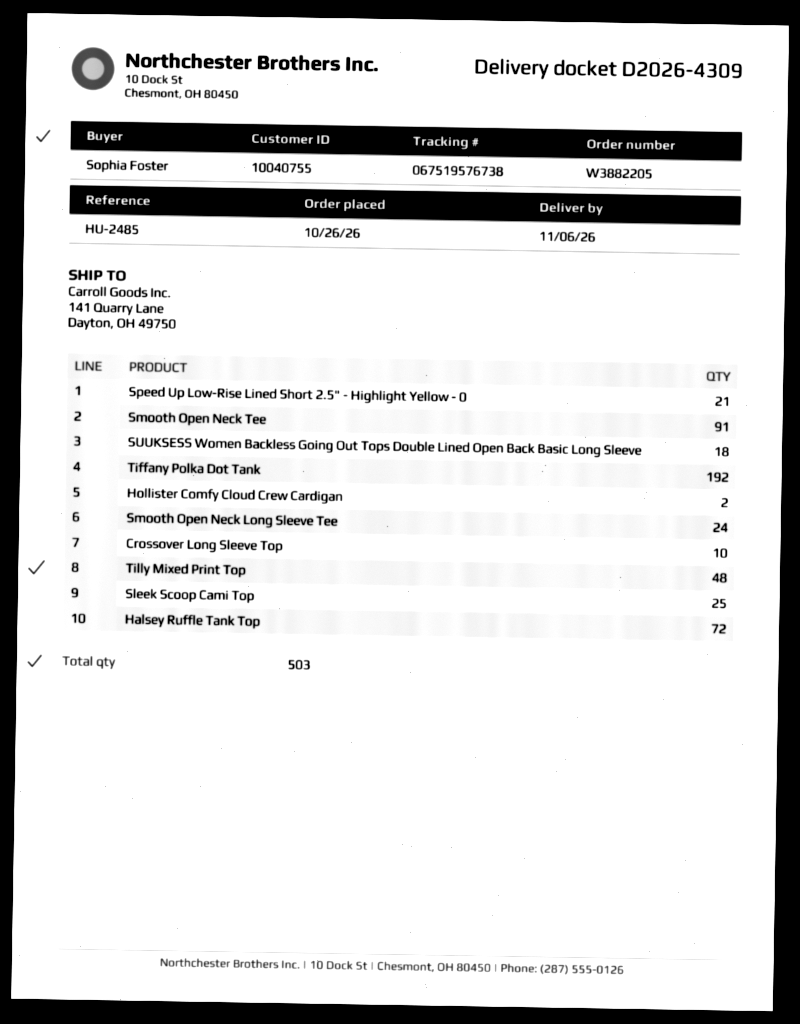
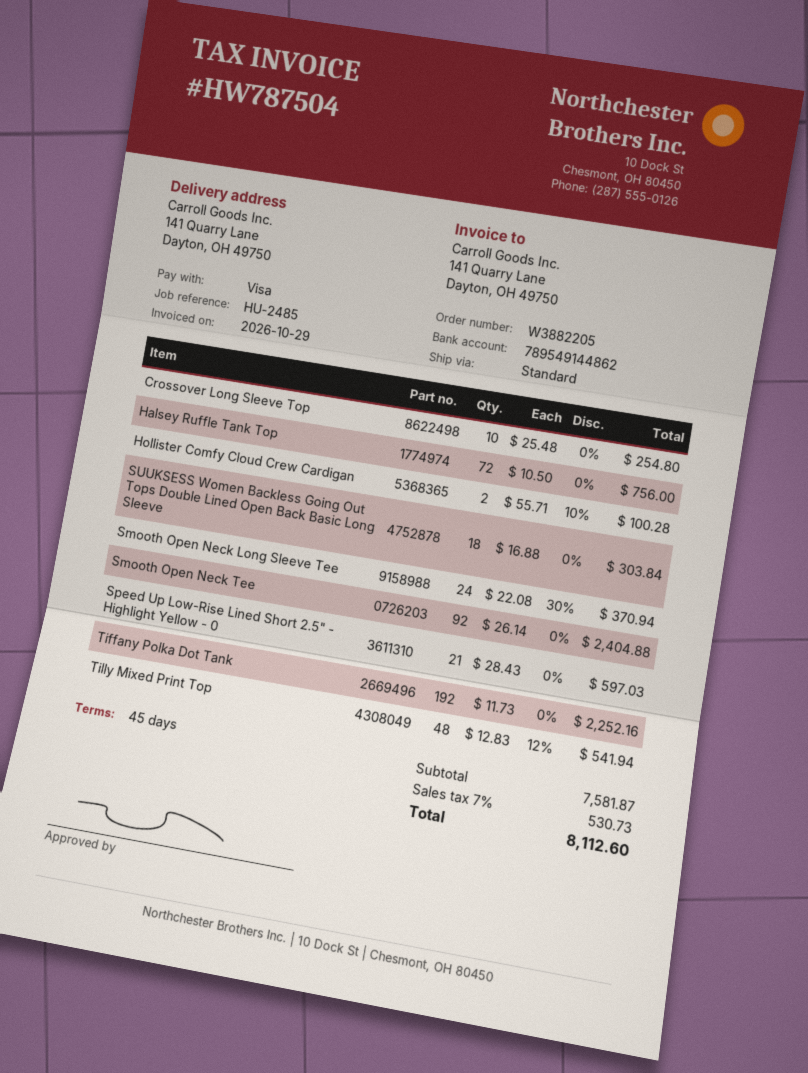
Smooth Open Neck Tee: 91 -> 92
Sleek Scoop Cami Top: 25 -> none

